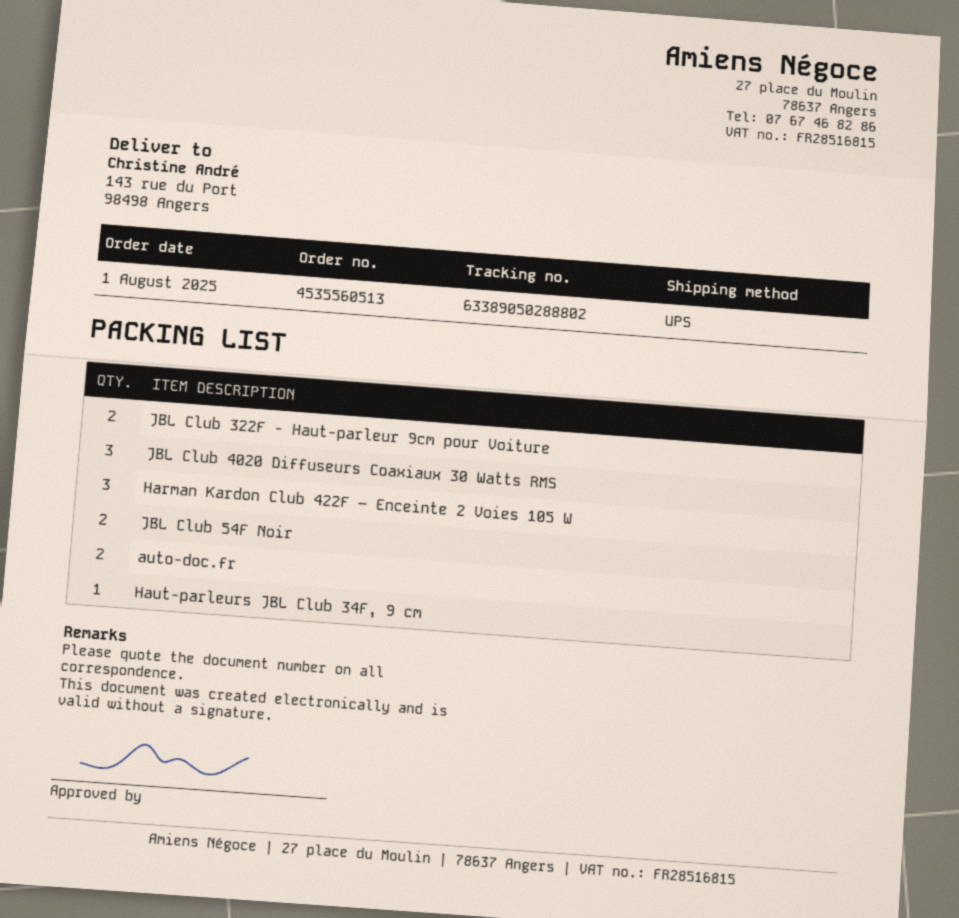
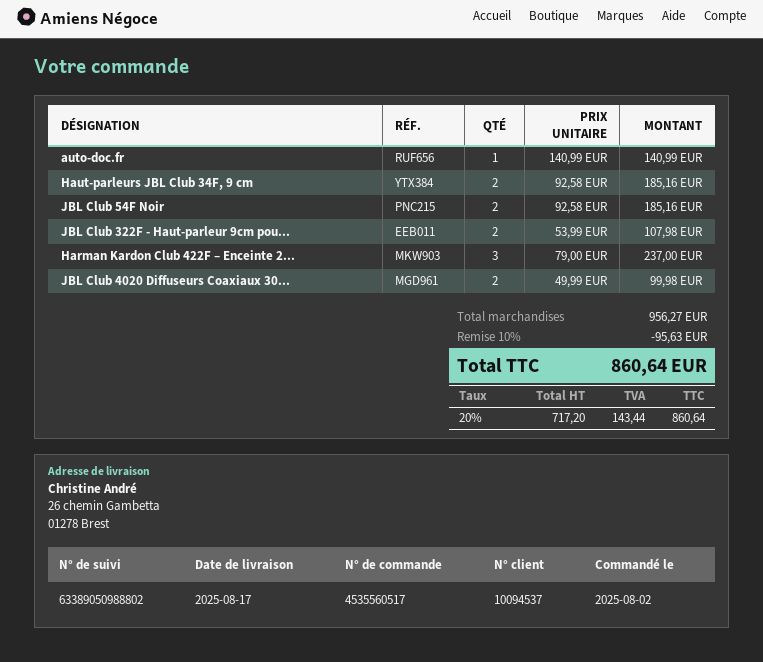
order number: 4535560513 -> 4535560517
order date: 2025-08-01 -> 2025-08-02
tracking number: 63389050288802 -> 63389050988802
ship to: 143 rue du Port, 98498 Angers -> 26 chemin Gambetta, 01278 Brest
JBL Club 4020 Diffuseurs Coaxiaux 30 Watts RMS: 3 -> 2
auto-doc.fr: 2 -> 1
Haut-parleurs JBL Club 34F, 9 cm: 1 -> 2

